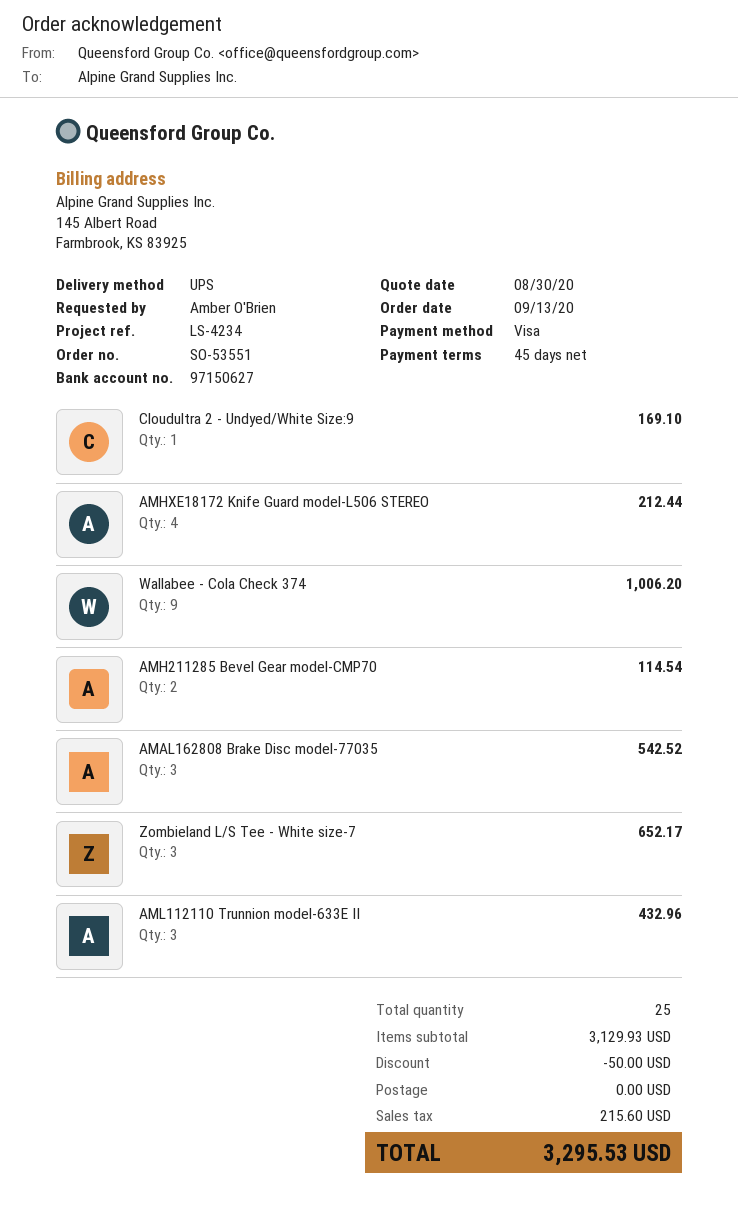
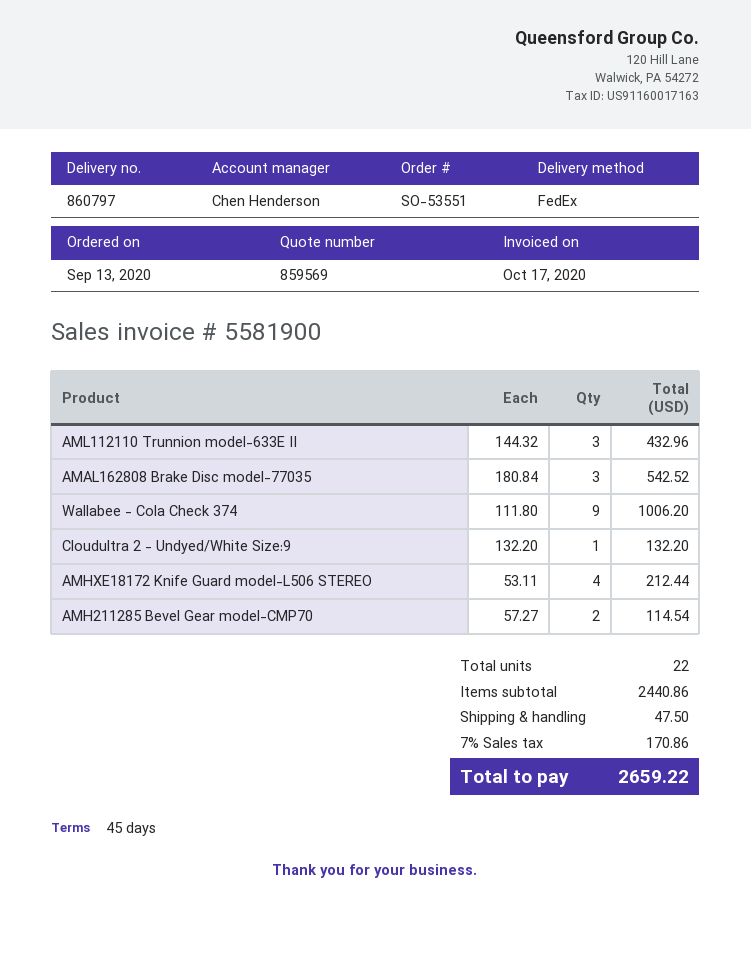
shipping method: UPS -> FedEx
Cloudultra 2 - Undyed/White Size:9: 1 for 169.10 -> 1 for 132.20
Zombieland L/S Tee - White size-7: 3 for 652.17 -> none
total quantity: 25 -> 22
subtotal: 3129.93 -> 2440.86
discount: 50.00 -> none
shipping: 0.00 -> 47.50
tax: 215.60 -> 170.86
total: 3295.53 -> 2659.22

